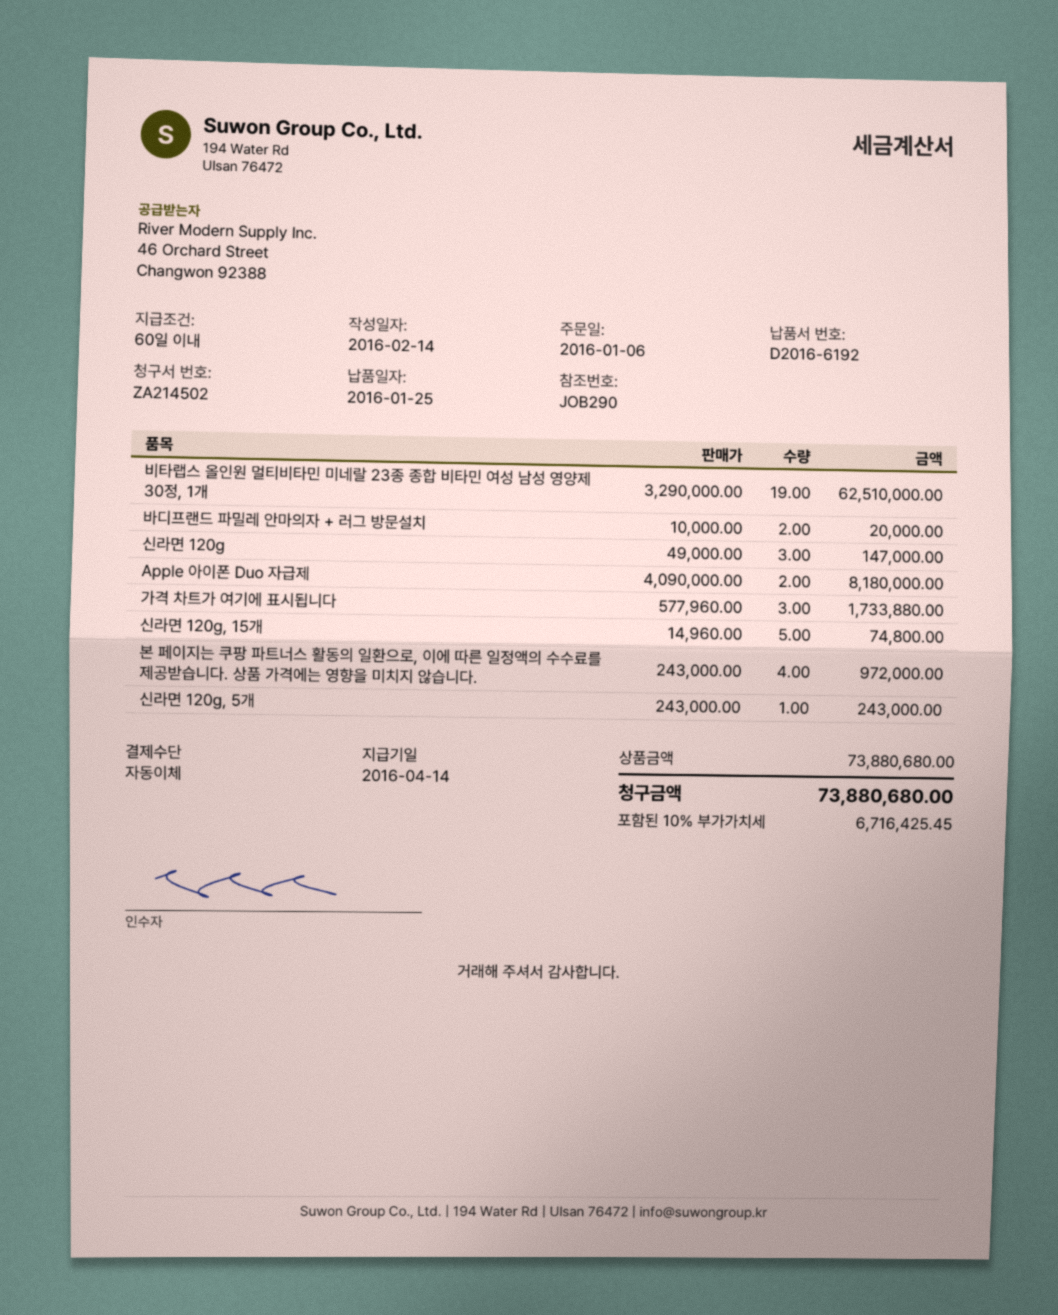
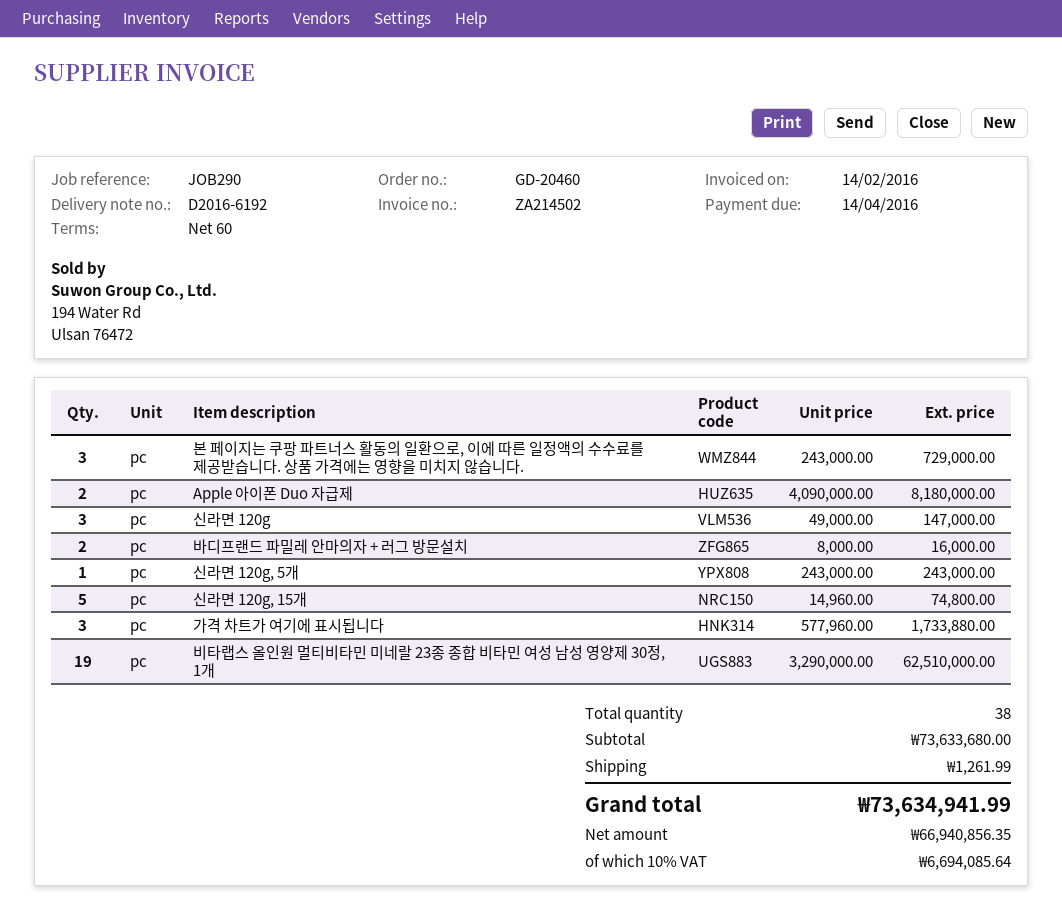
바디프랜드 파밀레 안마의자 + 러그 방문설치: 2 x 10000.00 = 20000.00 -> 2 x 8000.00 = 16000.00
본 페이지는 쿠팡 파트너스 활동의 일환으로, 이에 따른 일정액의 수수료를 제공받습니다. 상품 가격에는 영향을 미치지 않습니다.: 4 x 243000.00 = 972000.00 -> 3 x 243000.00 = 729000.00
subtotal: 73880680.00 -> 73633680.00
shipping: none -> 1261.99
tax: 10% = 6716425.45 -> 10% = 6694085.64
total: 73880680.00 -> 73634941.99

